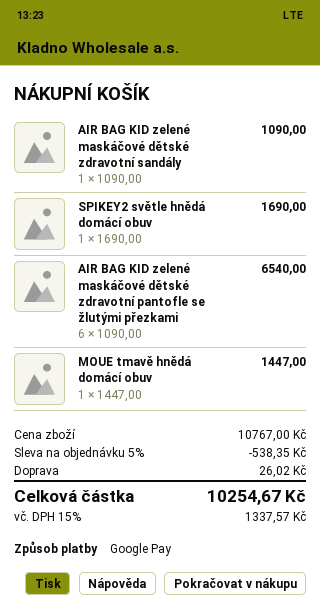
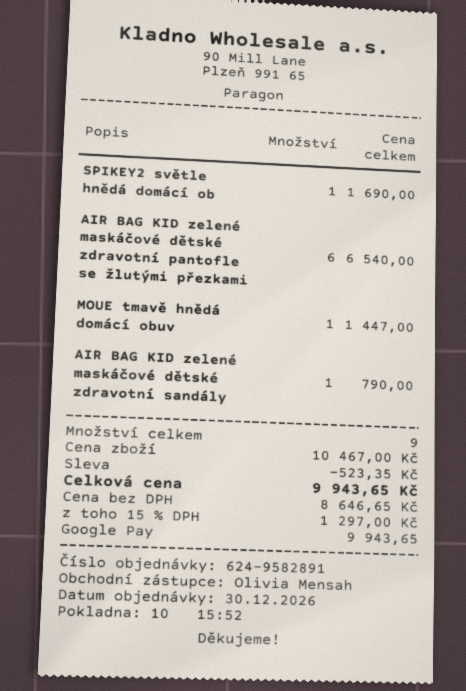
AIR BAG KID zelené maskáčové dětské zdravotní sandály: 1 for 1090.00 -> 1 for 790.00
subtotal: 10767.00 -> 10467.00
discount: 538.35 -> 523.35
shipping: 26.02 -> none
tax: 15% = 1337.57 -> 15% = 1297.00
total: 10254.67 -> 9943.65

